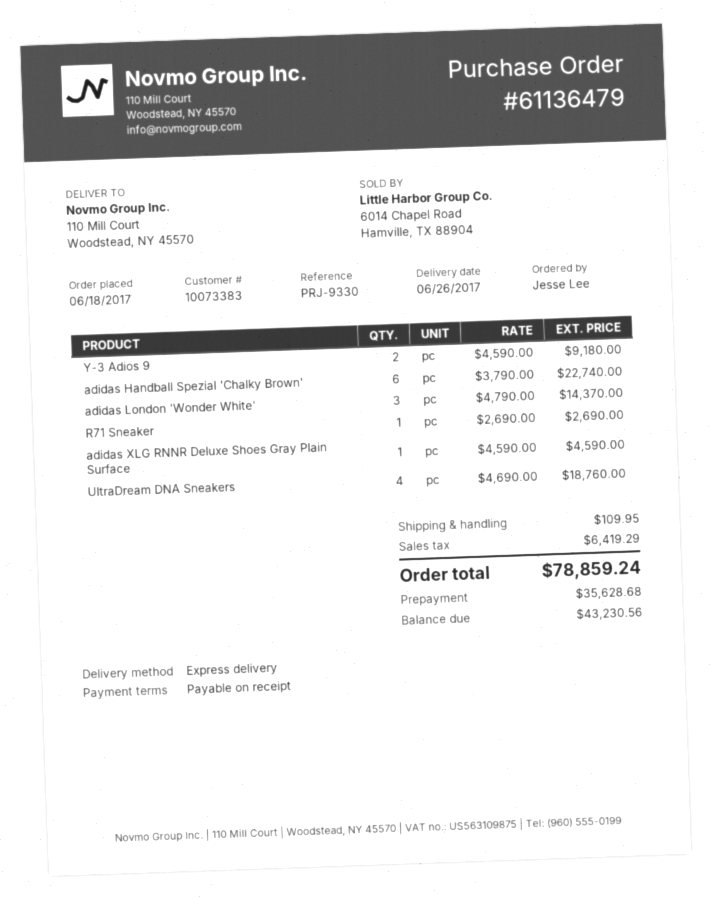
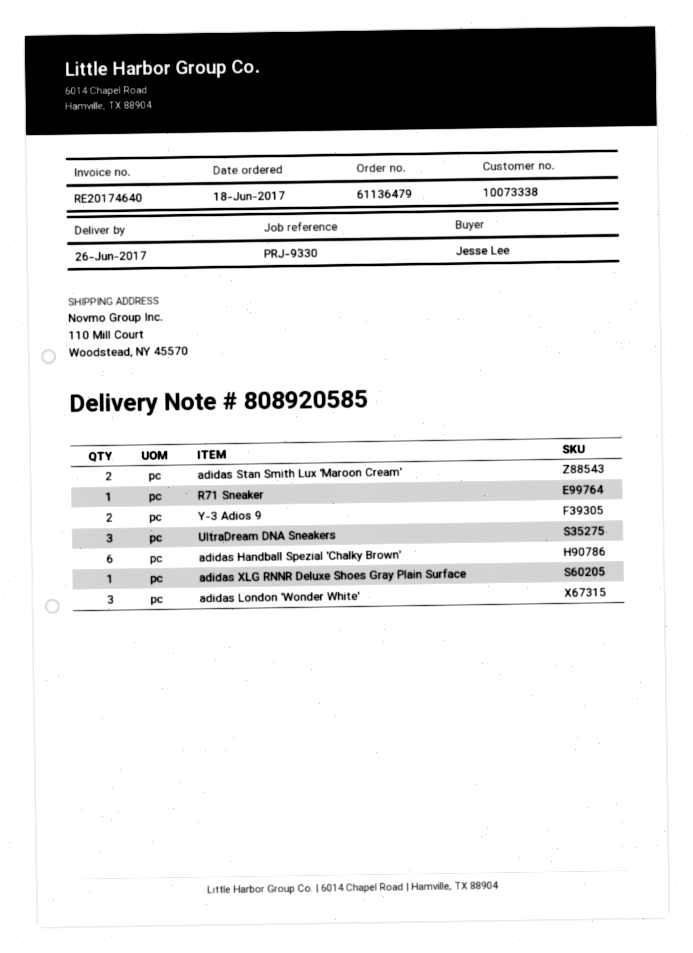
customer number: 10073383 -> 10073338
UltraDream DNA Sneakers: 4 -> 3
adidas Stan Smith Lux 'Maroon Cream': none -> 2

